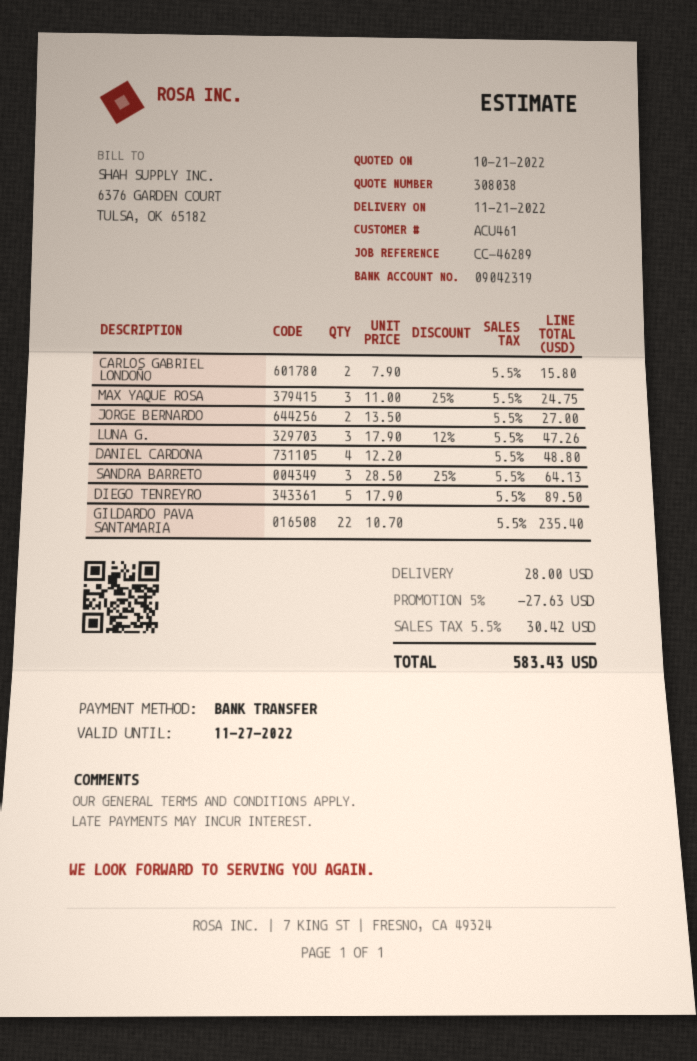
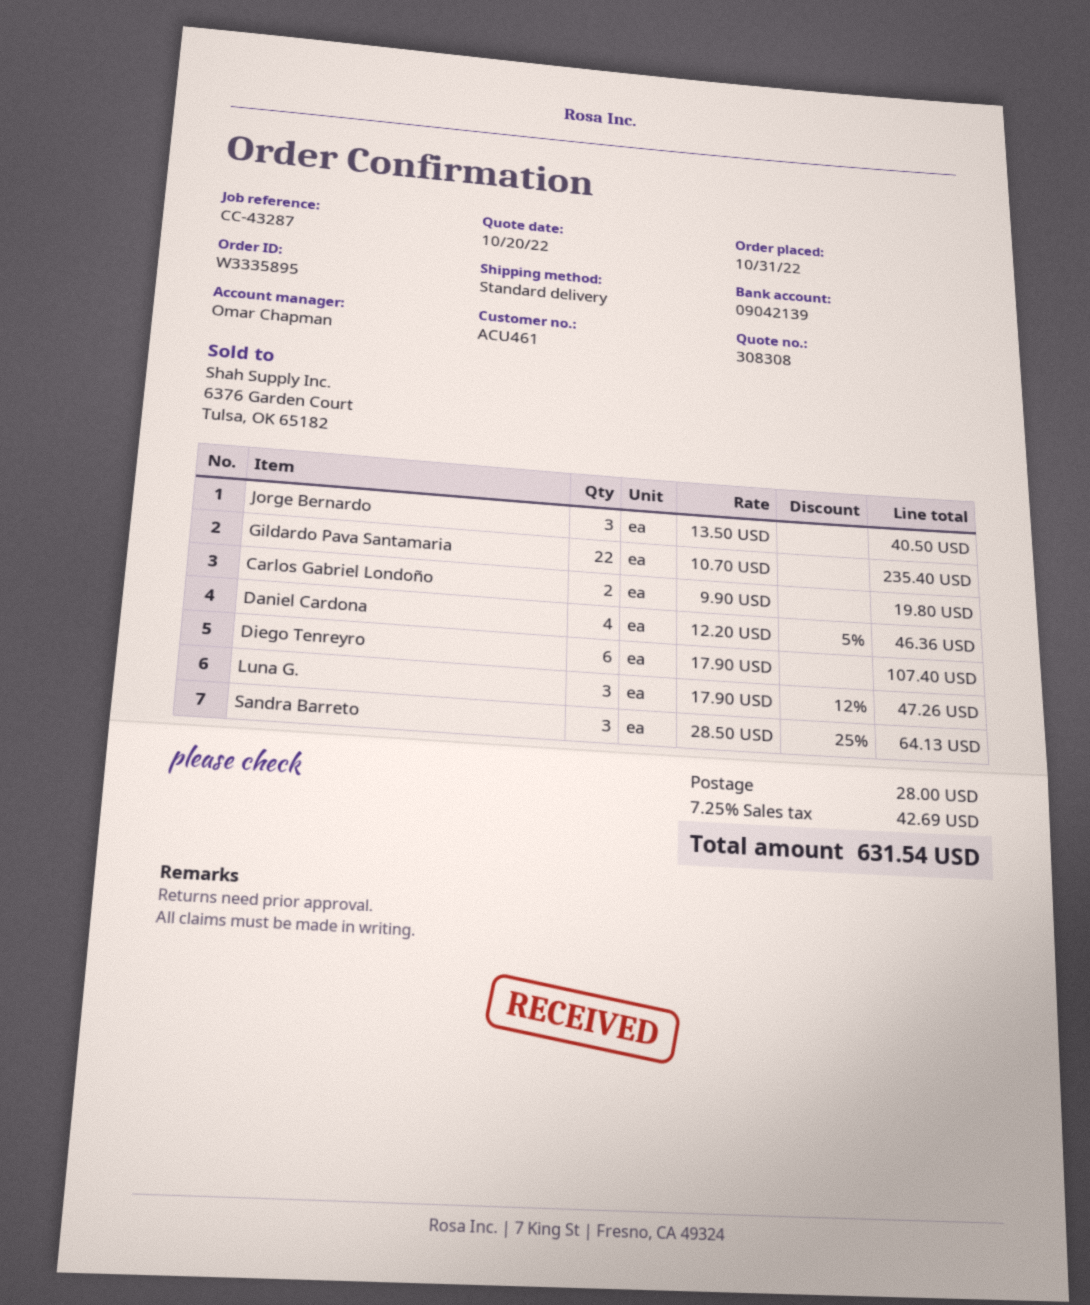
quote number: 308038 -> 308308
quote date: 2022-10-21 -> 2022-10-20
reference: CC-46289 -> CC-43287
bank account: 09042319 -> 09042139
CARLOS GABRIEL LONDOÑO: 2 x 7.90 = 15.80 -> 2 x 9.90 = 19.80
MAX YAQUE ROSA: 3 x 11.00 - 25% = 24.75 -> none
JORGE BERNARDO: 2 x 13.50 = 27.00 -> 3 x 13.50 = 40.50
DANIEL CARDONA: 4 x 12.20 = 48.80 -> 4 x 12.20 - 5% = 46.36
DIEGO TENREYRO: 5 x 17.90 = 89.50 -> 6 x 17.90 = 107.40
discount: 5% = 27.63 -> none
tax: 5.5% = 30.42 -> 7.25% = 42.69
total: 583.43 -> 631.54

